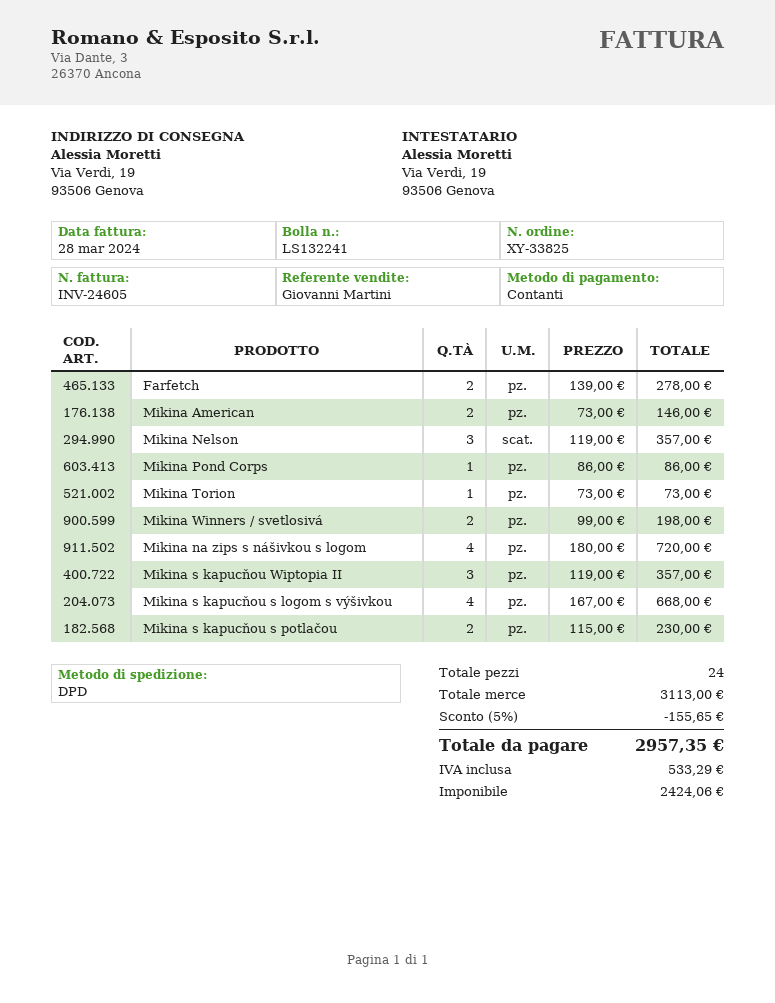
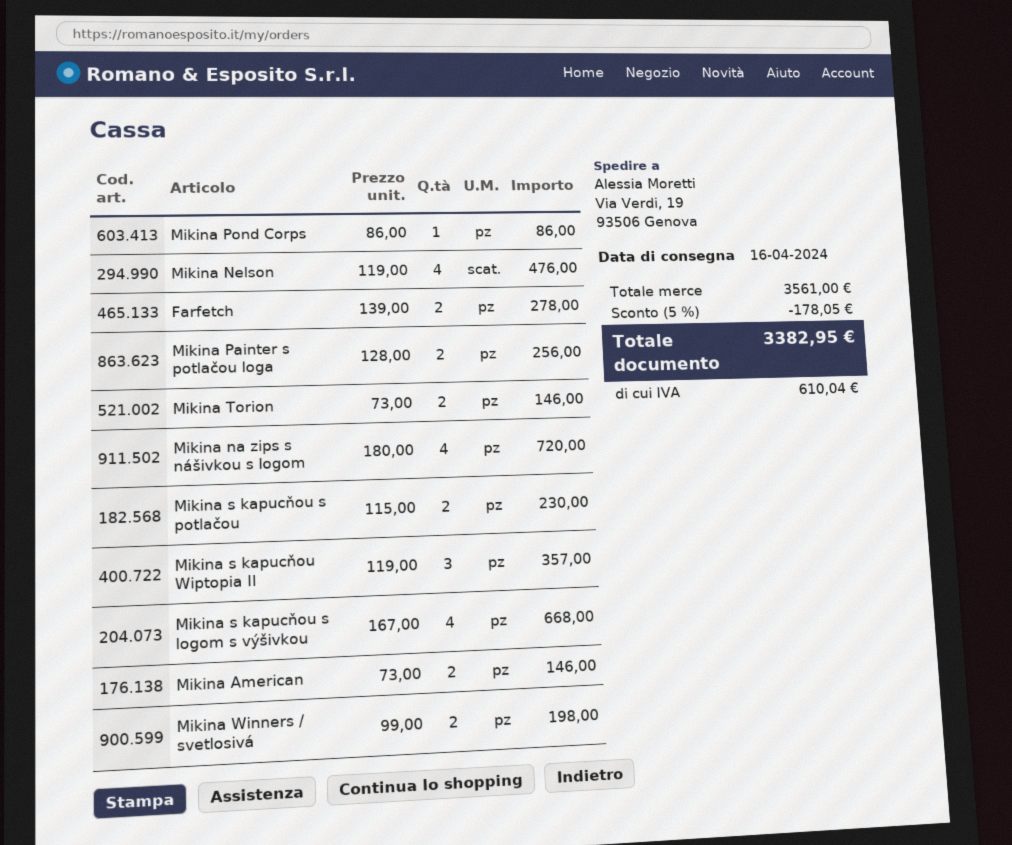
Mikina Nelson: 3 x 119.00 = 357.00 -> 4 x 119.00 = 476.00
Mikina Torion: 1 x 73.00 = 73.00 -> 2 x 73.00 = 146.00
Mikina Painter s potlačou loga: none -> 2 x 128.00 = 256.00
subtotal: 3113.00 -> 3561.00
discount: 5% = 155.65 -> 5% = 178.05
tax: 533.29 -> 610.04
total: 2957.35 -> 3382.95

